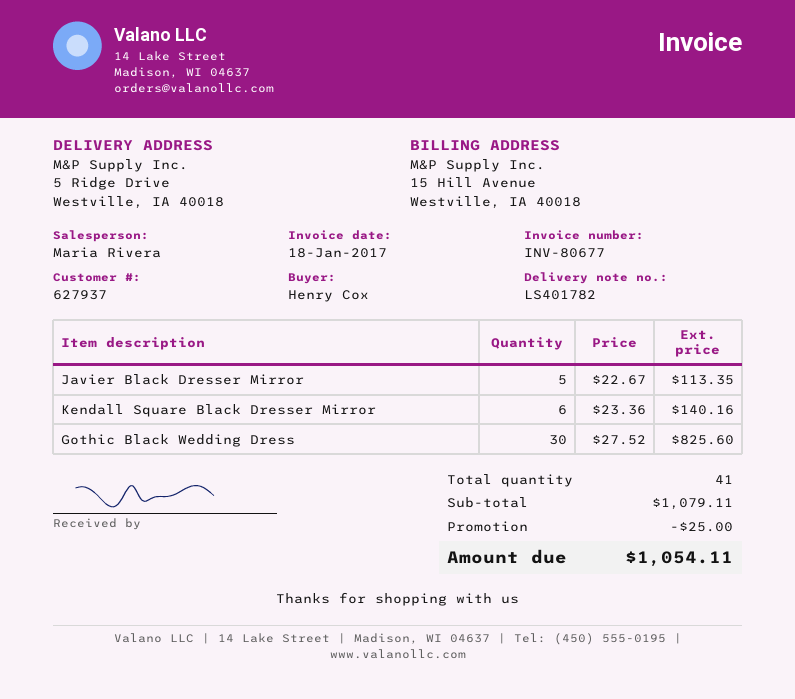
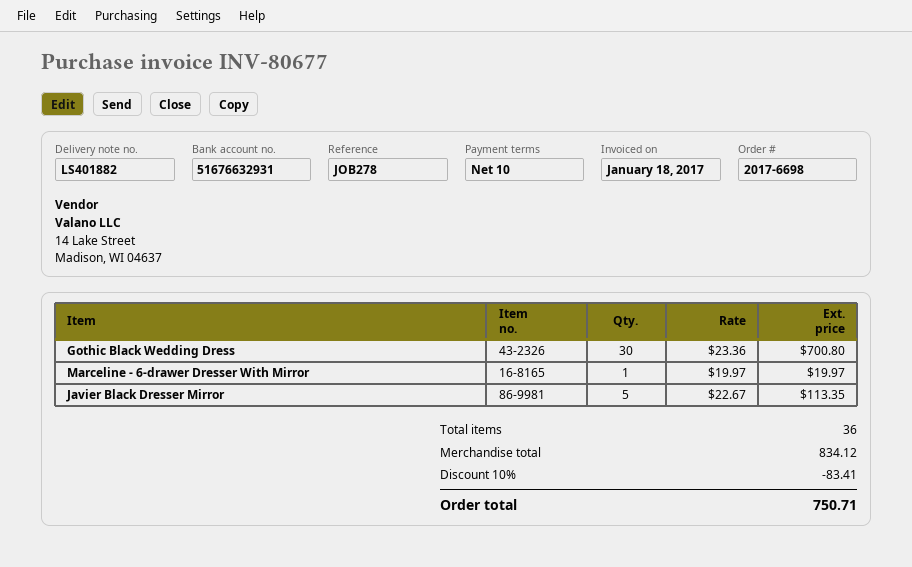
delivery note number: LS401782 -> LS401882
Kendall Square Black Dresser Mirror: 6 x 23.36 = 140.16 -> none
Gothic Black Wedding Dress: 30 x 27.52 = 825.60 -> 30 x 23.36 = 700.80
Marceline - 6-drawer Dresser With Mirror: none -> 1 x 19.97 = 19.97
total quantity: 41 -> 36
subtotal: 1079.11 -> 834.12
discount: 25.00 -> 83.41
total: 1054.11 -> 750.71

